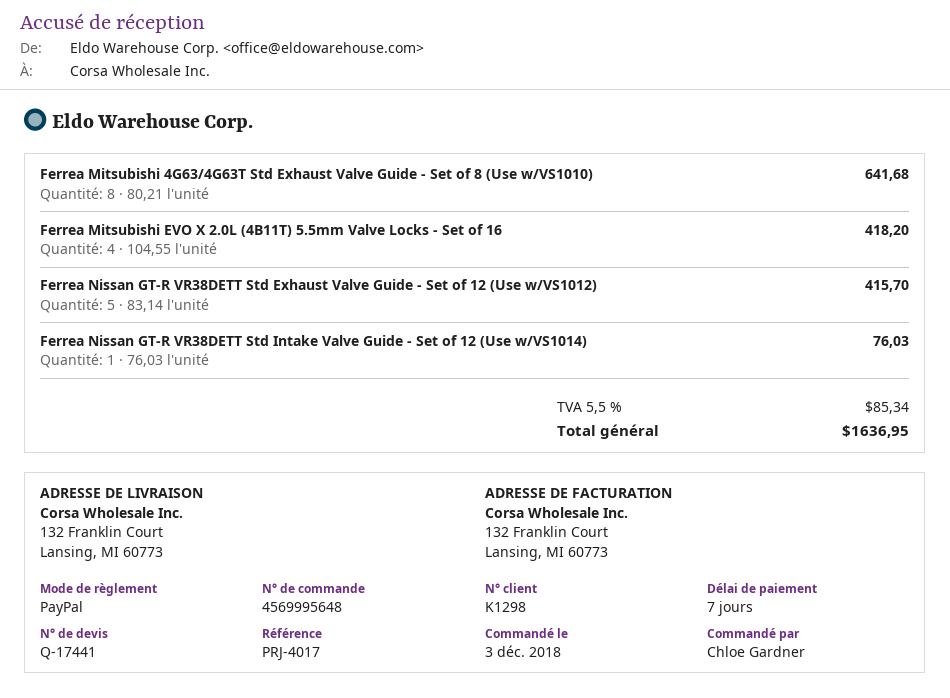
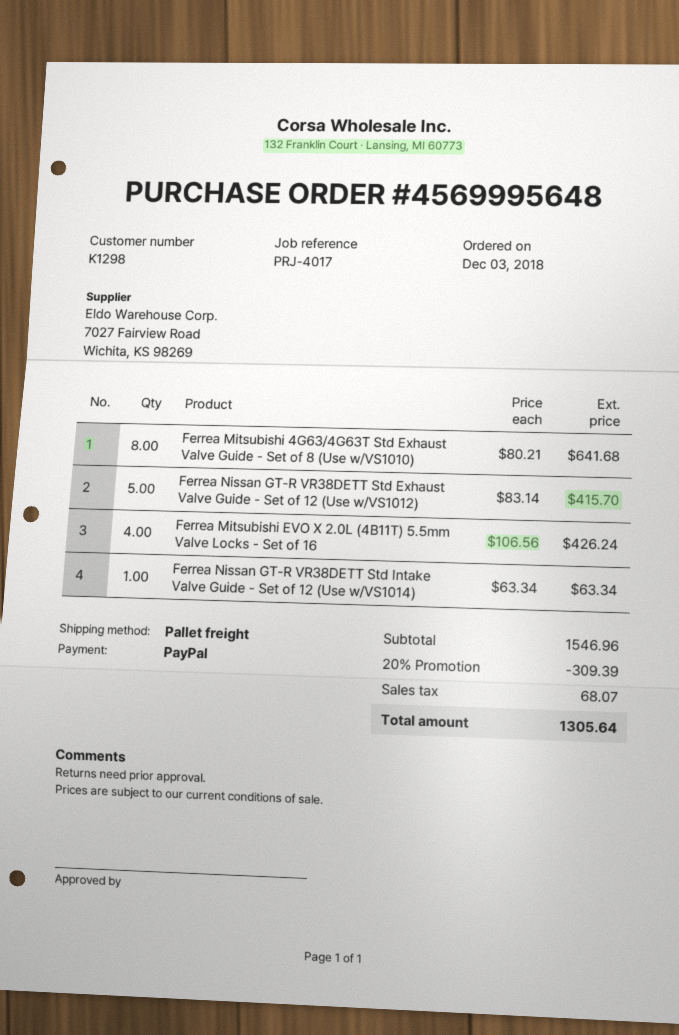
Ferrea Mitsubishi EVO X 2.0L (4B11T) 5.5mm Valve Locks - Set of 16: 4 x 104.55 = 418.20 -> 4 x 106.56 = 426.24
Ferrea Nissan GT-R VR38DETT Std Intake Valve Guide - Set of 12 (Use w/VS1014): 1 x 76.03 = 76.03 -> 1 x 63.34 = 63.34
discount: none -> 20% = 309.39
tax: 85.34 -> 68.07
total: 1636.95 -> 1305.64

